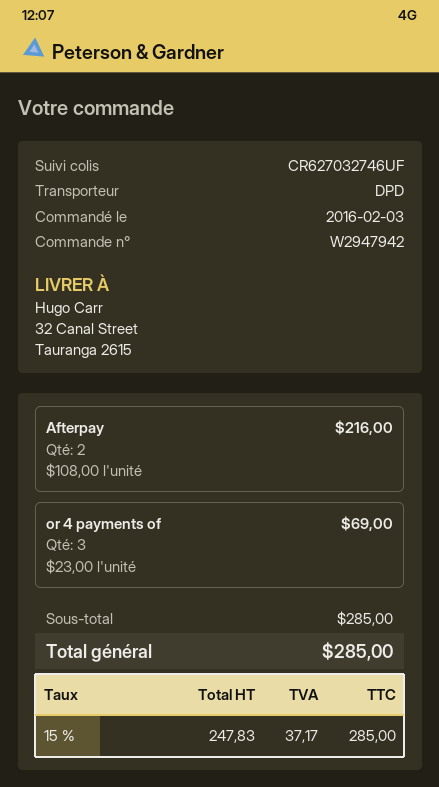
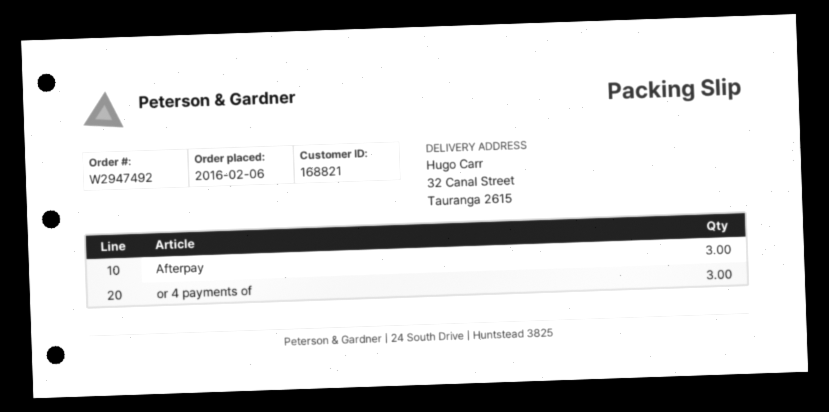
order number: W2947942 -> W2947492
order date: 2016-02-03 -> 2016-02-06
Afterpay: 2 -> 3

